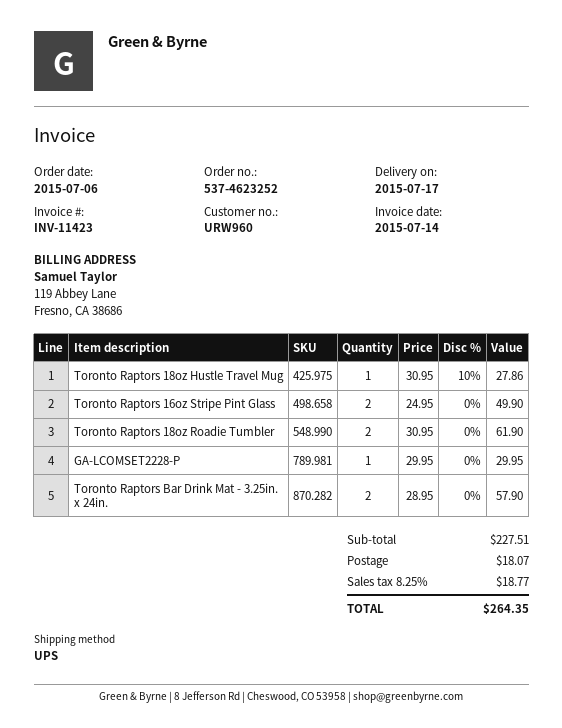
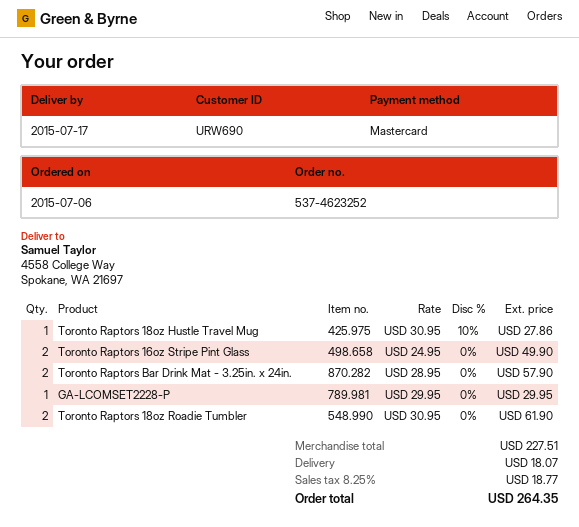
customer number: URW960 -> URW690

